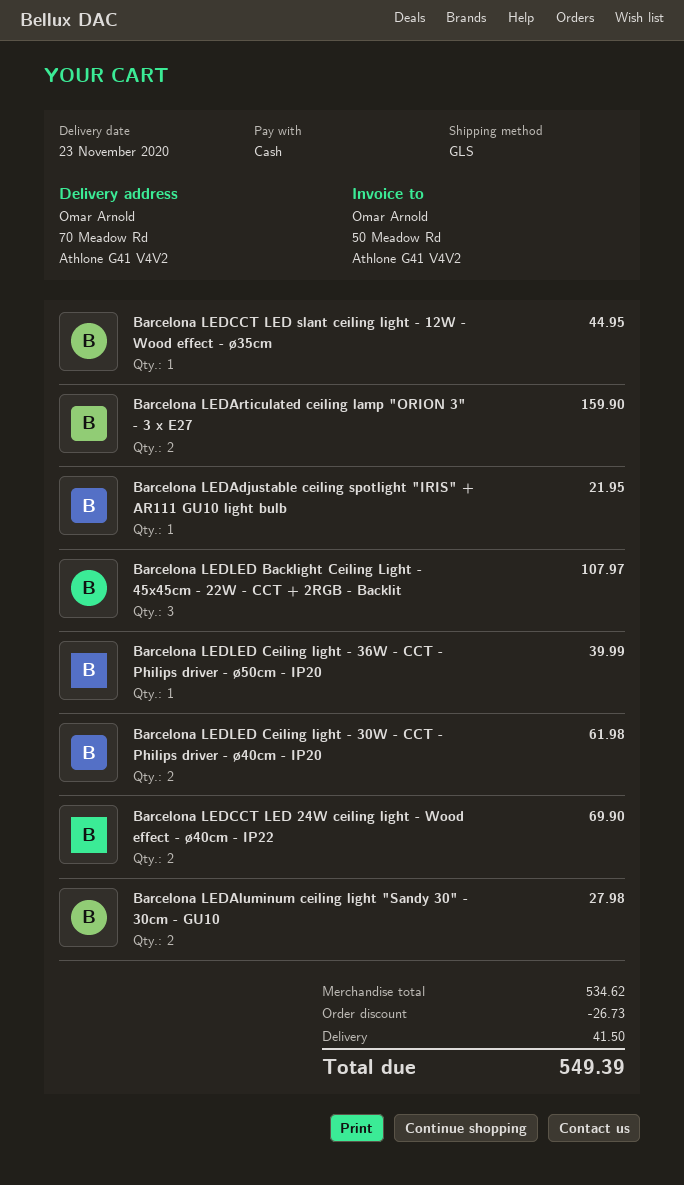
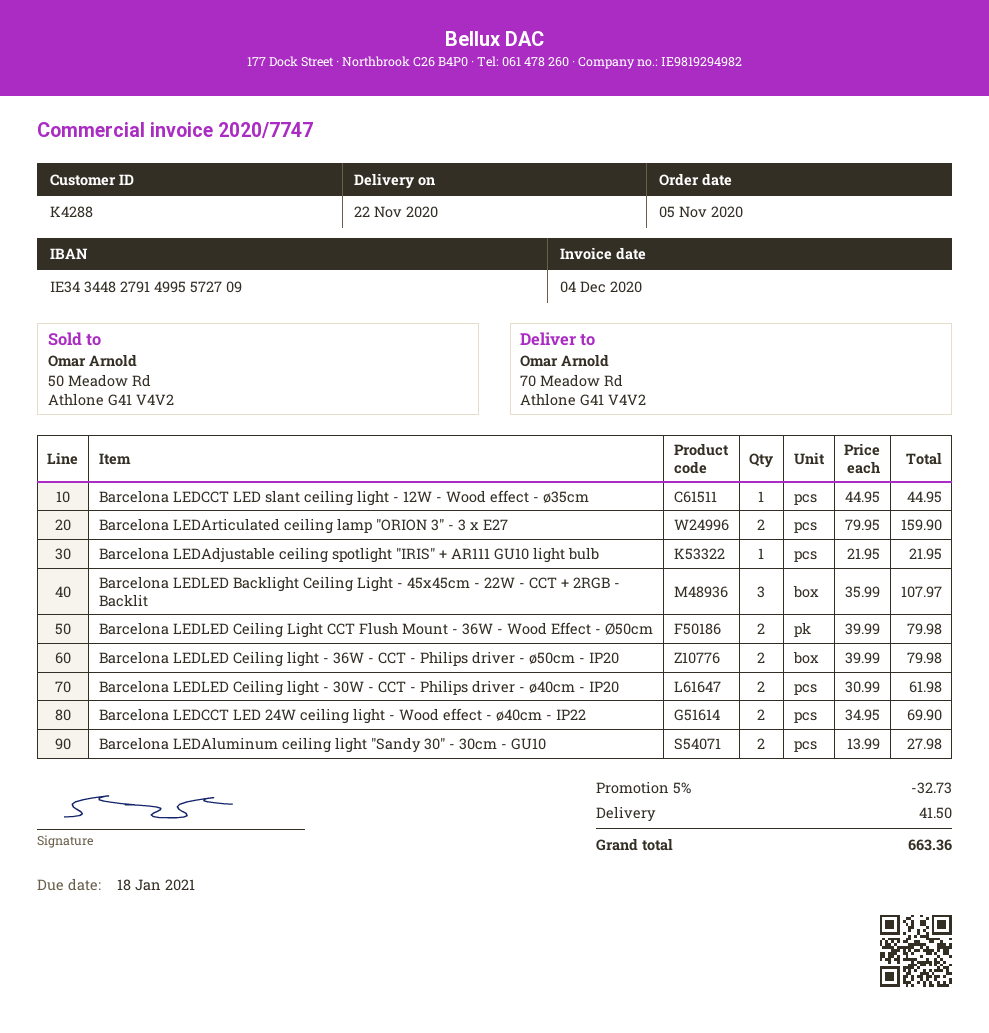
delivery date: 2020-11-23 -> 2020-11-22
Barcelona LEDLED Ceiling light - 36W - CCT - Philips driver - ø50cm - IP20: 1 for 39.99 -> 2 for 79.98
Barcelona LEDLED Ceiling Light CCT Flush Mount - 36W - Wood Effect - Ø50cm: none -> 2 for 79.98
discount: 26.73 -> 32.73
total: 549.39 -> 663.36

